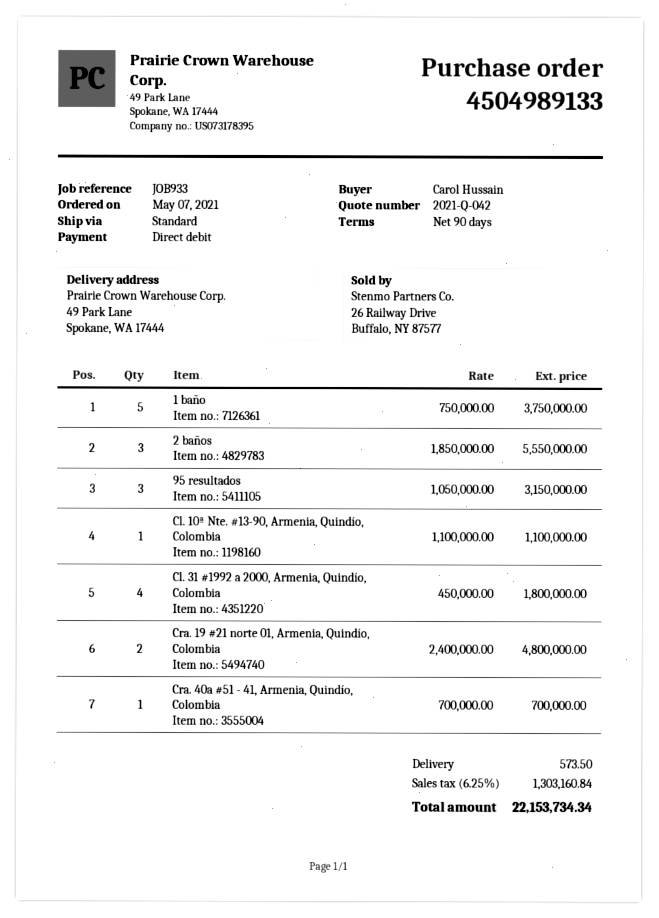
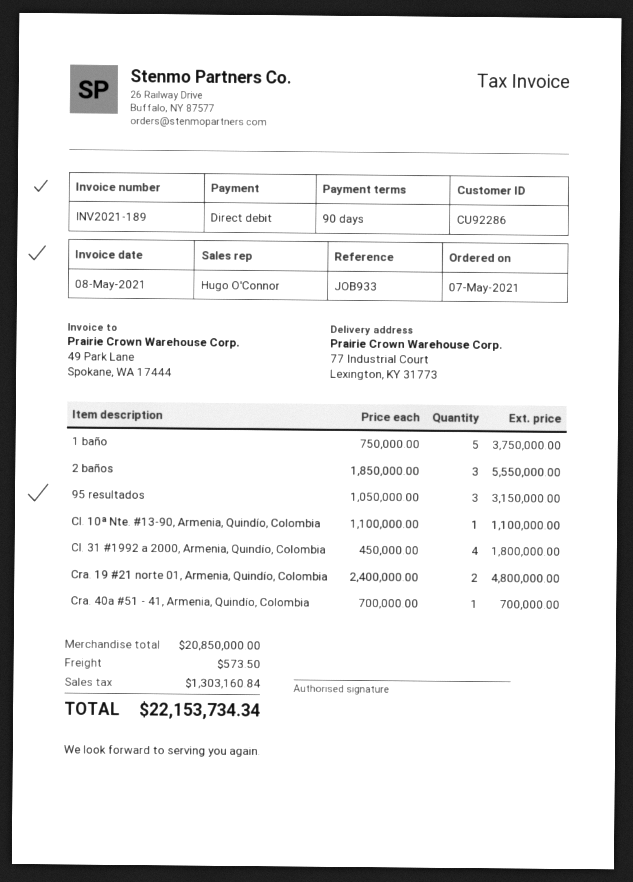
ship to: 49 Park Lane, Spokane, WA 17444 -> 77 Industrial Court, Lexington, KY 31773

